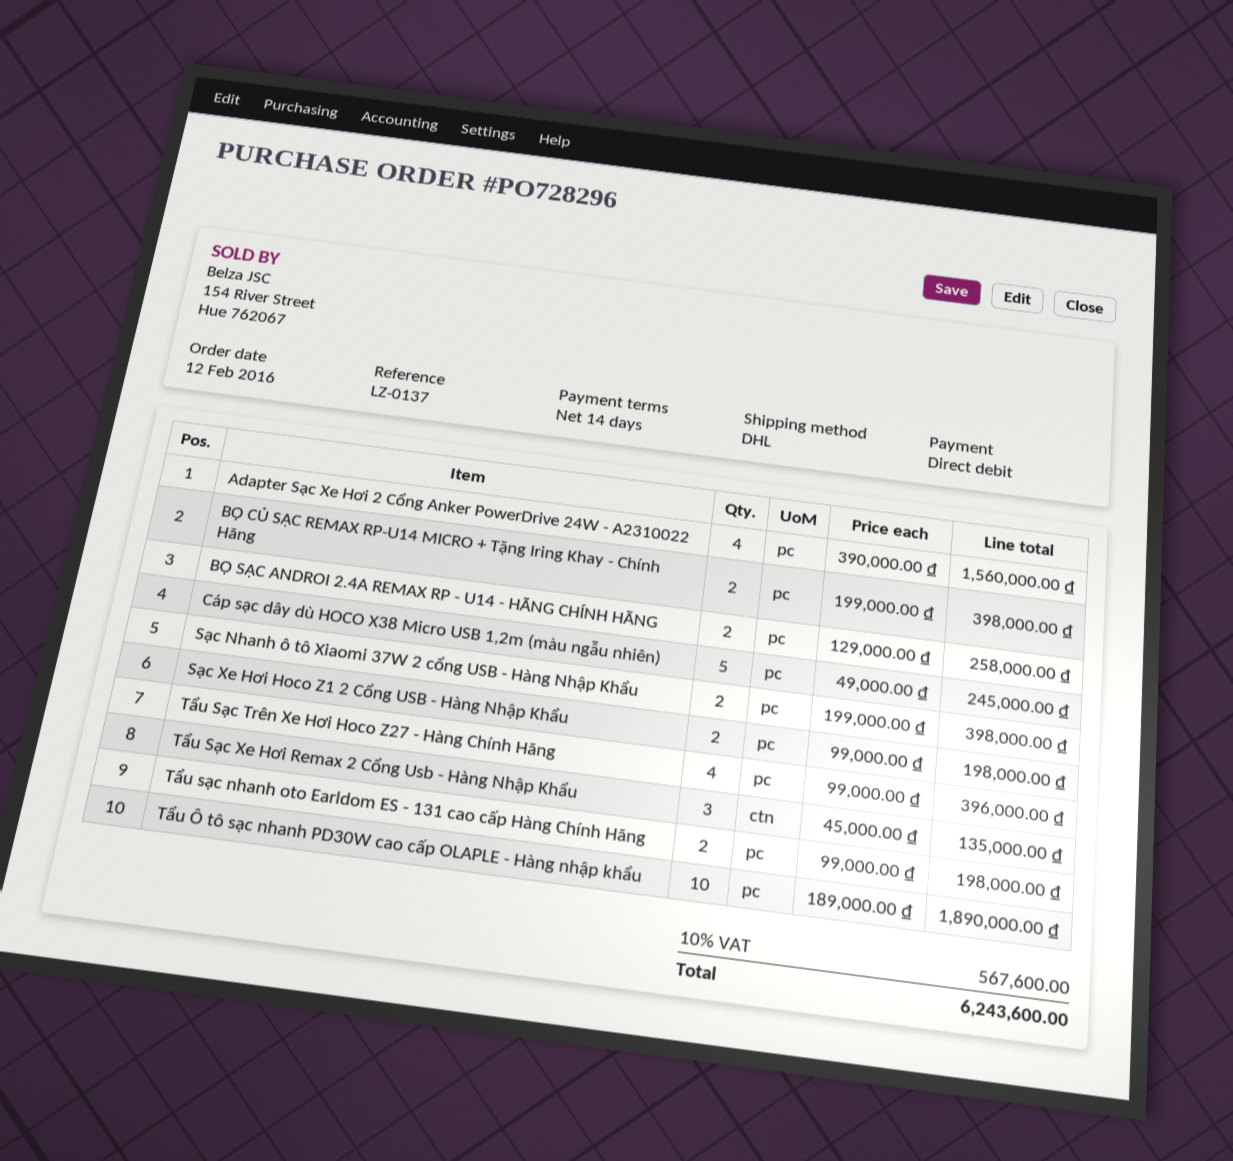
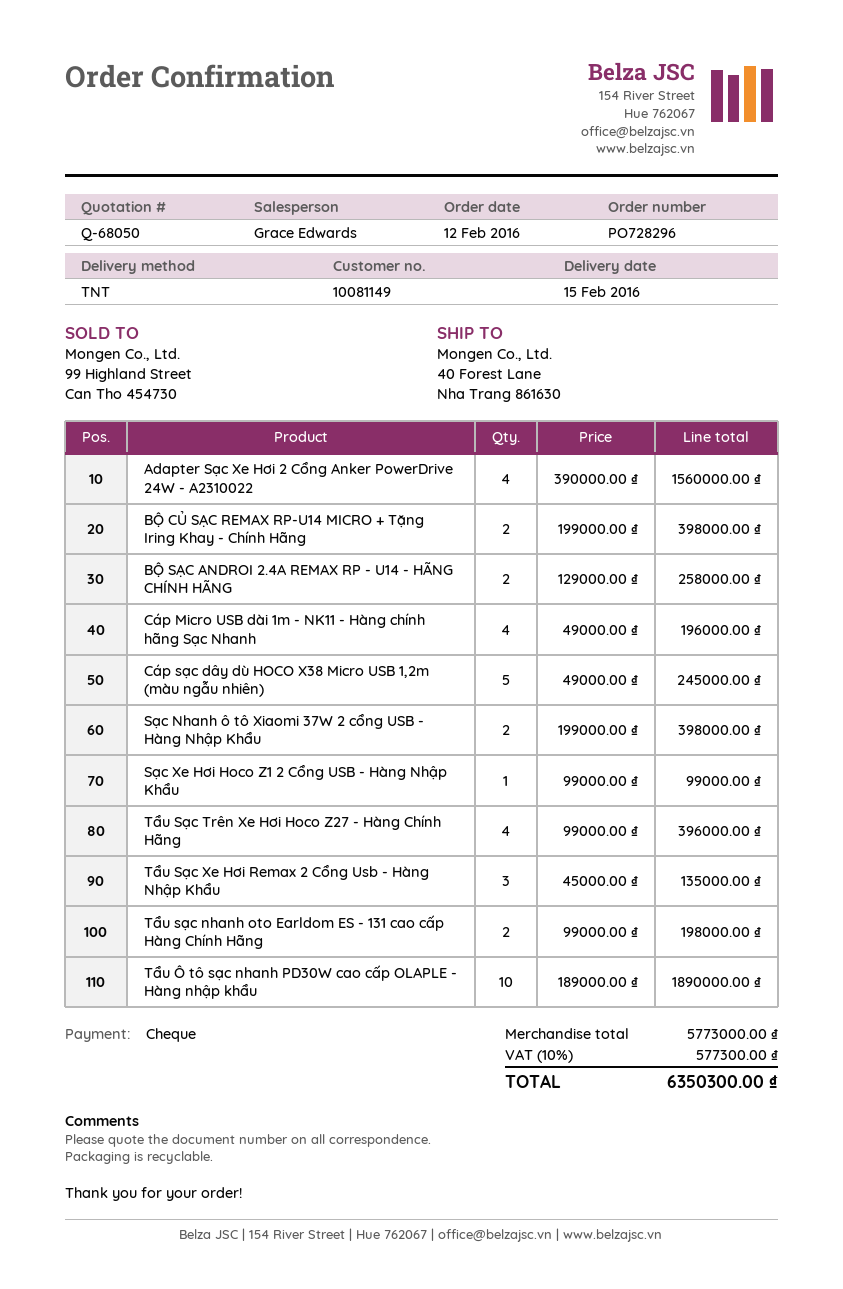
payment method: direct debit -> cheque
shipping method: DHL -> TNT
Sạc Xe Hơi Hoco Z1 2 Cổng USB - Hàng Nhập Khẩu: 2 x 99000.00 = 198000.00 -> 1 x 99000.00 = 99000.00
Cáp Micro USB dài 1m - NK11 - Hàng chính hãng Sạc Nhanh: none -> 4 x 49000.00 = 196000.00
tax: 10% = 567600.00 -> 10% = 577300.00
total: 6243600.00 -> 6350300.00

